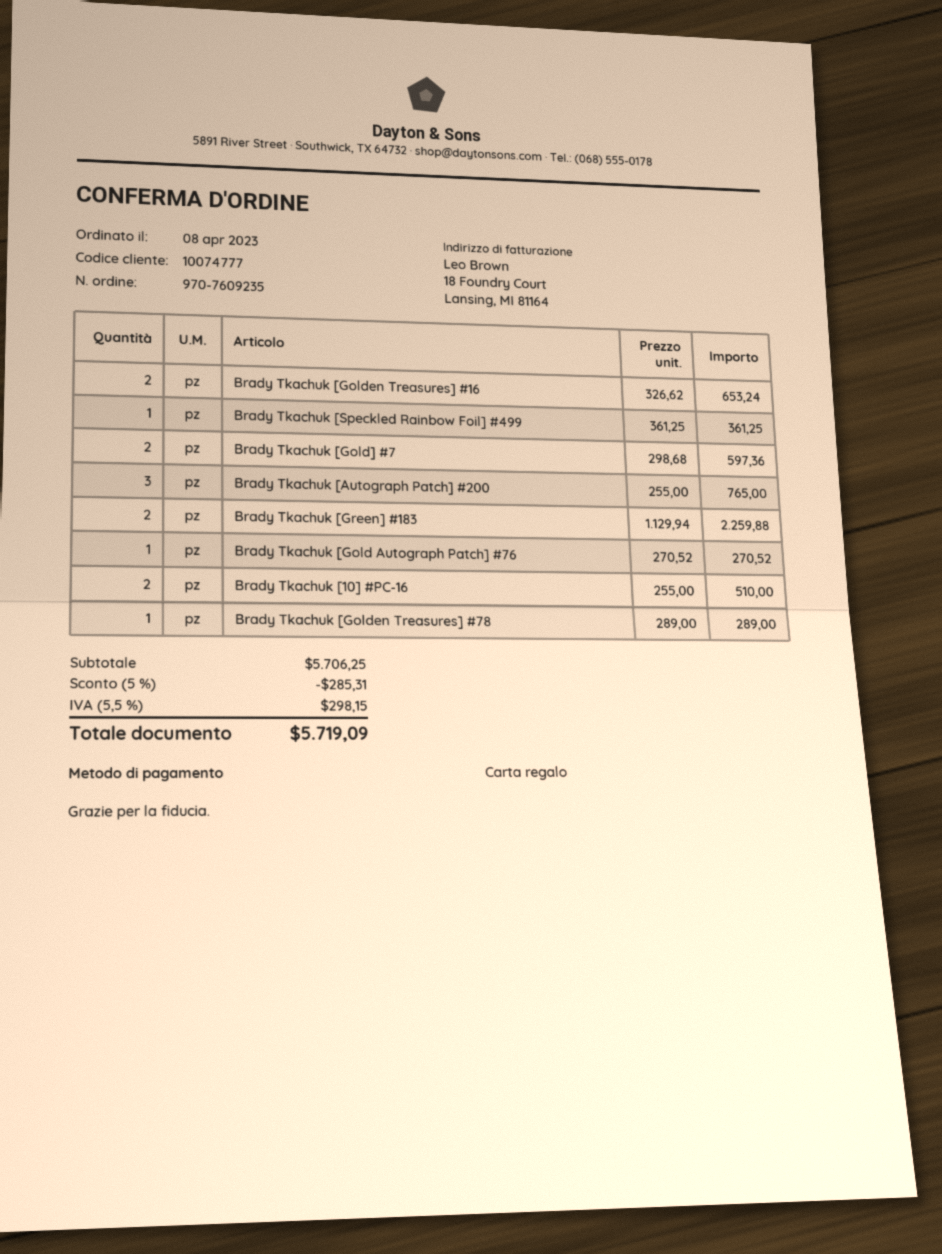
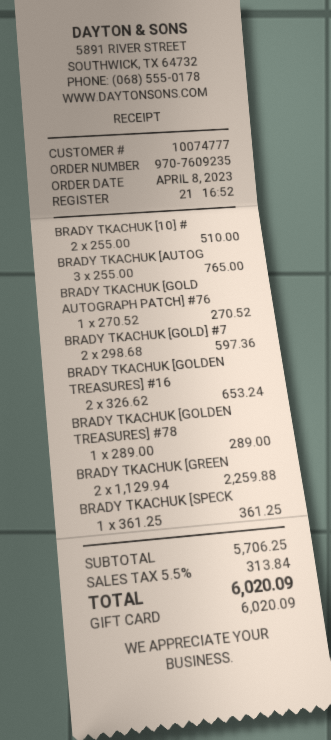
discount: 5% = 285.31 -> none
tax: 5.5% = 298.15 -> 5.5% = 313.84
total: 5719.09 -> 6020.09

